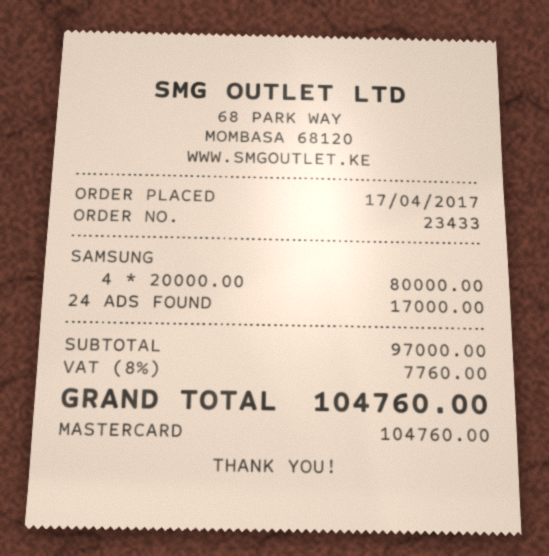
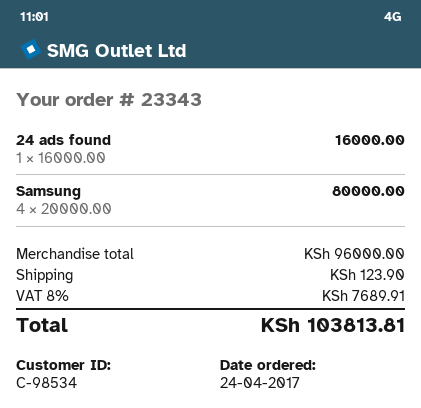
order number: 23433 -> 23343
order date: 2017-04-17 -> 2017-04-24
24 ADS FOUND: 1 x 17000.00 = 17000.00 -> 1 x 16000.00 = 16000.00
subtotal: 97000.00 -> 96000.00
shipping: none -> 123.90
tax: 8% = 7760.00 -> 8% = 7689.91
total: 104760.00 -> 103813.81

